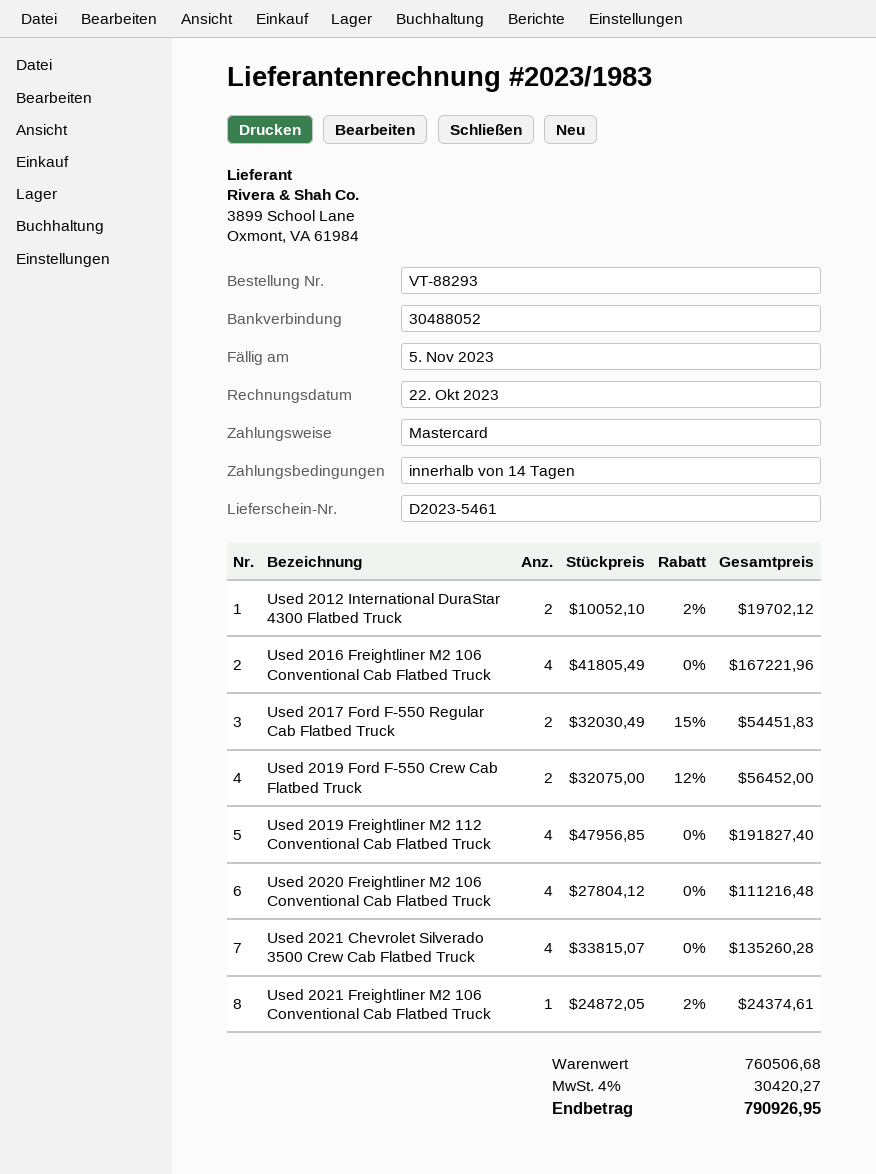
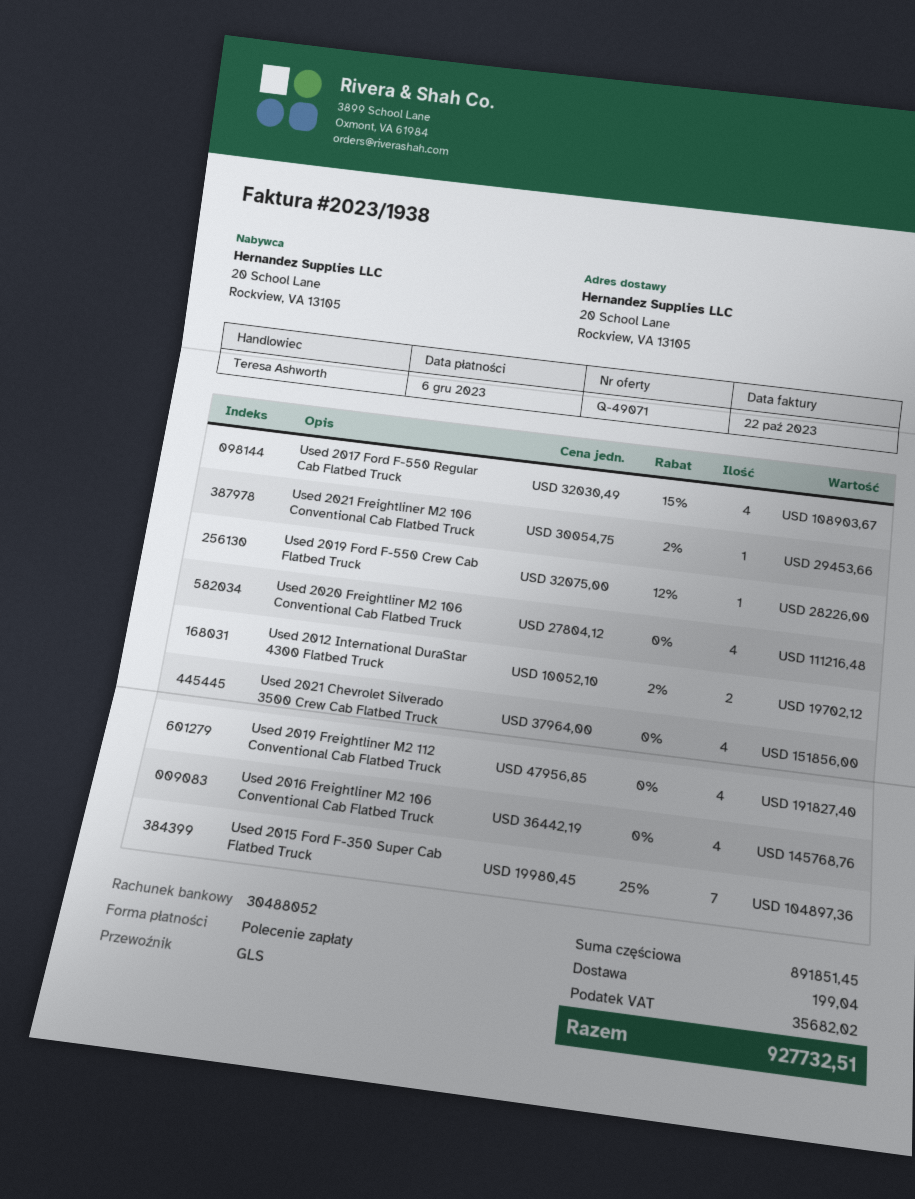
invoice number: 2023/1983 -> 2023/1938
due date: 2023-11-05 -> 2023-12-06
payment method: Mastercard -> direct debit
Used 2016 Freightliner M2 106 Conventional Cab Flatbed Truck: 4 x 41805.49 = 167221.96 -> 4 x 36442.19 = 145768.76
Used 2017 Ford F-550 Regular Cab Flatbed Truck: 2 x 32030.49 - 15% = 54451.83 -> 4 x 32030.49 - 15% = 108903.67
Used 2019 Ford F-550 Crew Cab Flatbed Truck: 2 x 32075.00 - 12% = 56452.00 -> 1 x 32075.00 - 12% = 28226.00
Used 2021 Chevrolet Silverado 3500 Crew Cab Flatbed Truck: 4 x 33815.07 = 135260.28 -> 4 x 37964.00 = 151856.00
Used 2021 Freightliner M2 106 Conventional Cab Flatbed Truck: 1 x 24872.05 - 2% = 24374.61 -> 1 x 30054.75 - 2% = 29453.66
Used 2015 Ford F-350 Super Cab Flatbed Truck: none -> 7 x 19980.45 - 25% = 104897.36
subtotal: 760506.68 -> 891851.45
shipping: none -> 199.04
tax: 30420.27 -> 35682.02
total: 790926.95 -> 927732.51

